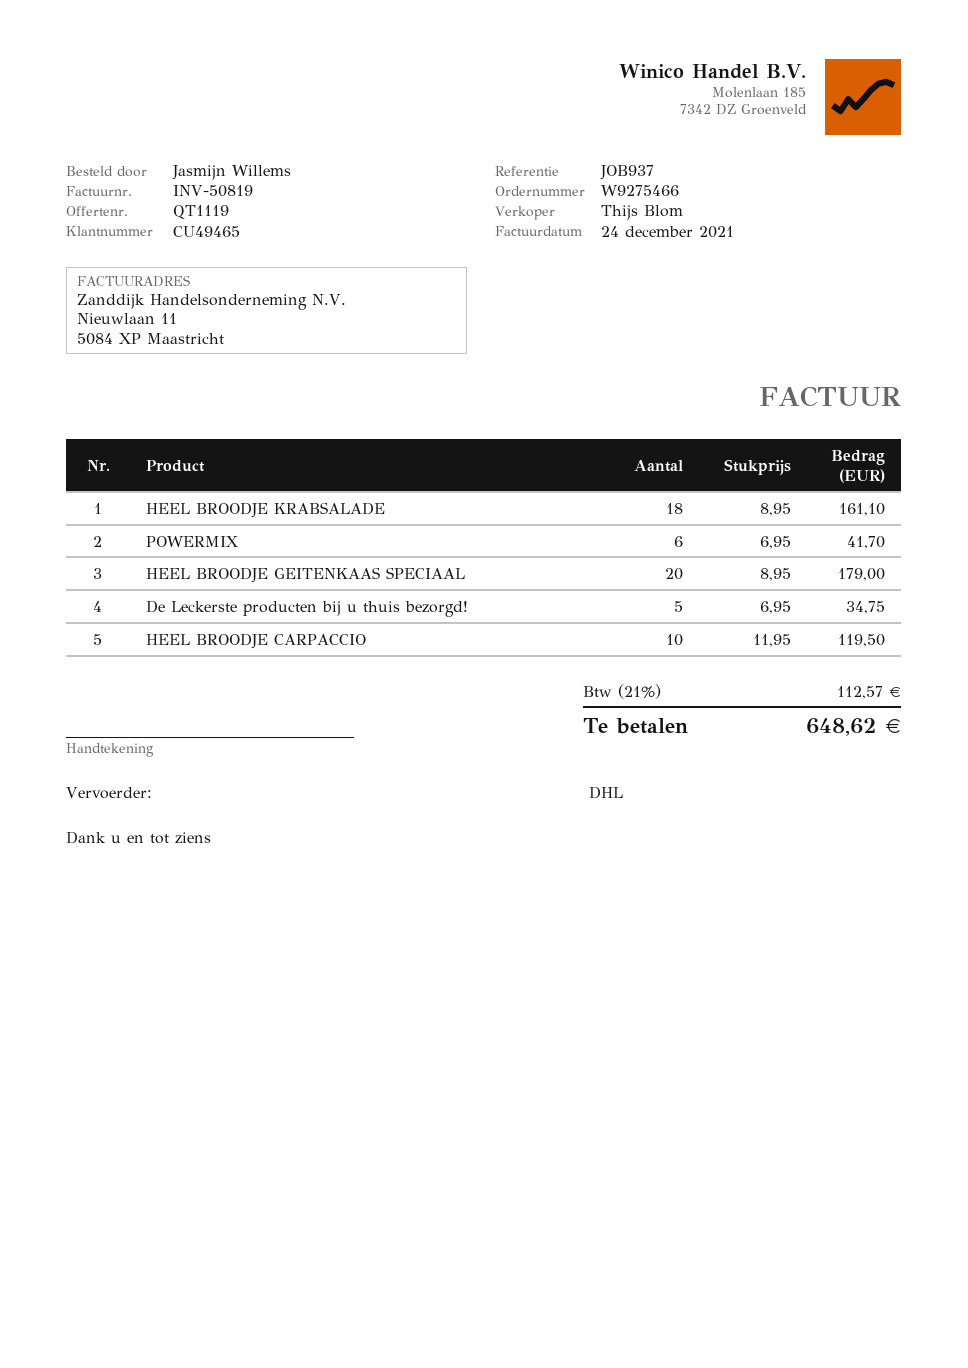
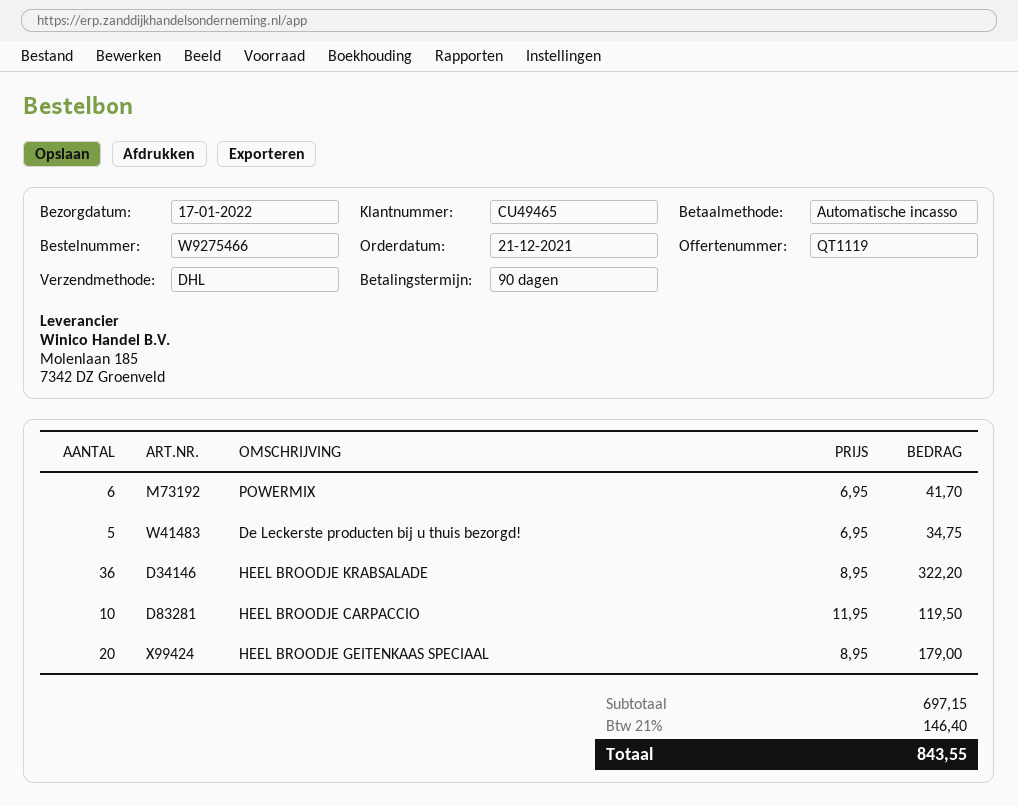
HEEL BROODJE KRABSALADE: 18 x 8.95 = 161.10 -> 36 x 8.95 = 322.20
tax: 21% = 112.57 -> 21% = 146.40
total: 648.62 -> 843.55

